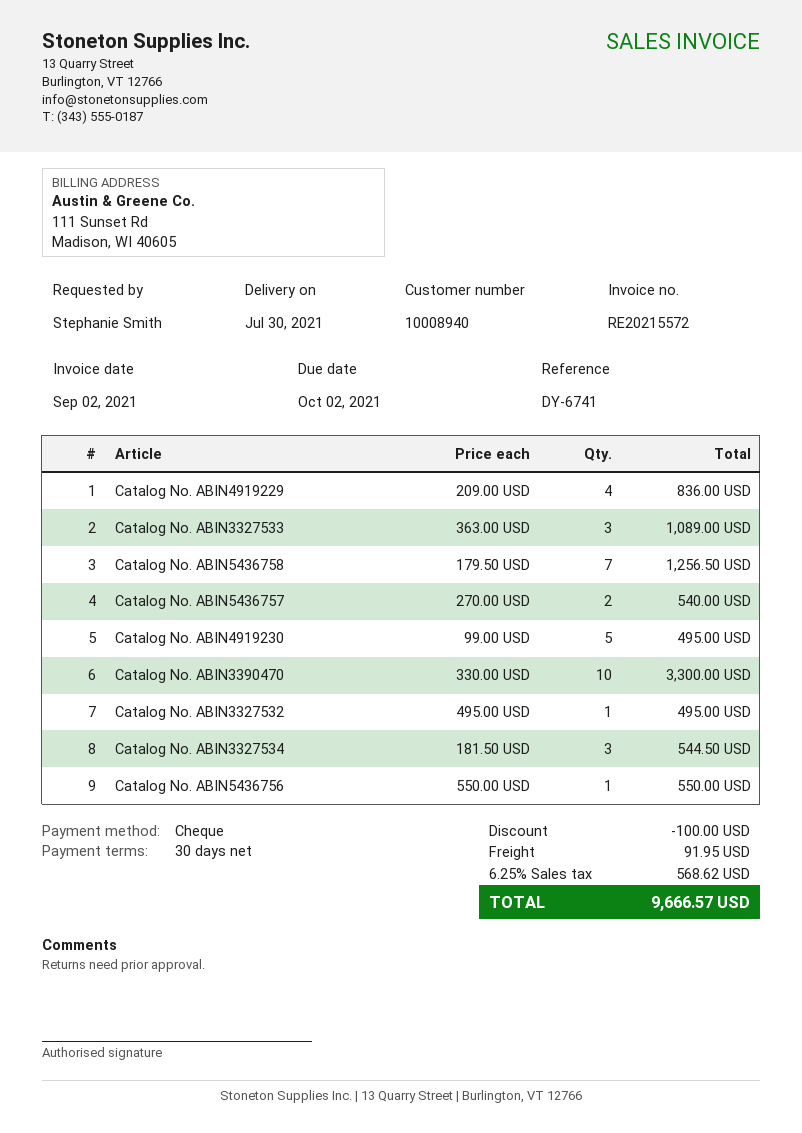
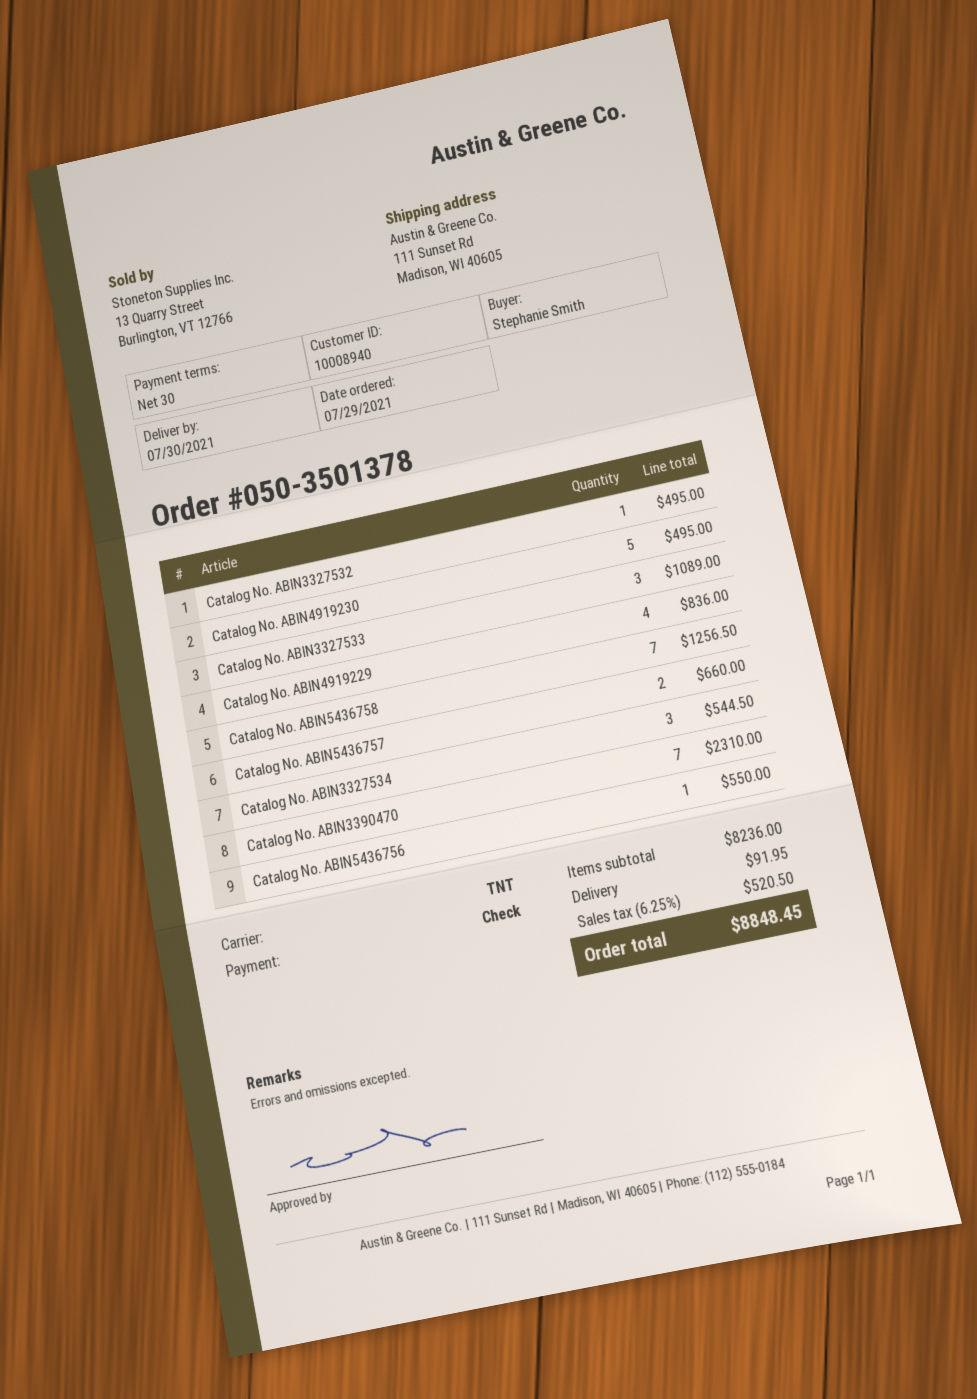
Catalog No. ABIN5436757: 2 for 540.00 -> 2 for 660.00
Catalog No. ABIN3390470: 10 for 3300.00 -> 7 for 2310.00
discount: 100.00 -> none
tax: 6.25% = 568.62 -> 6.25% = 520.50
total: 9666.57 -> 8848.45

